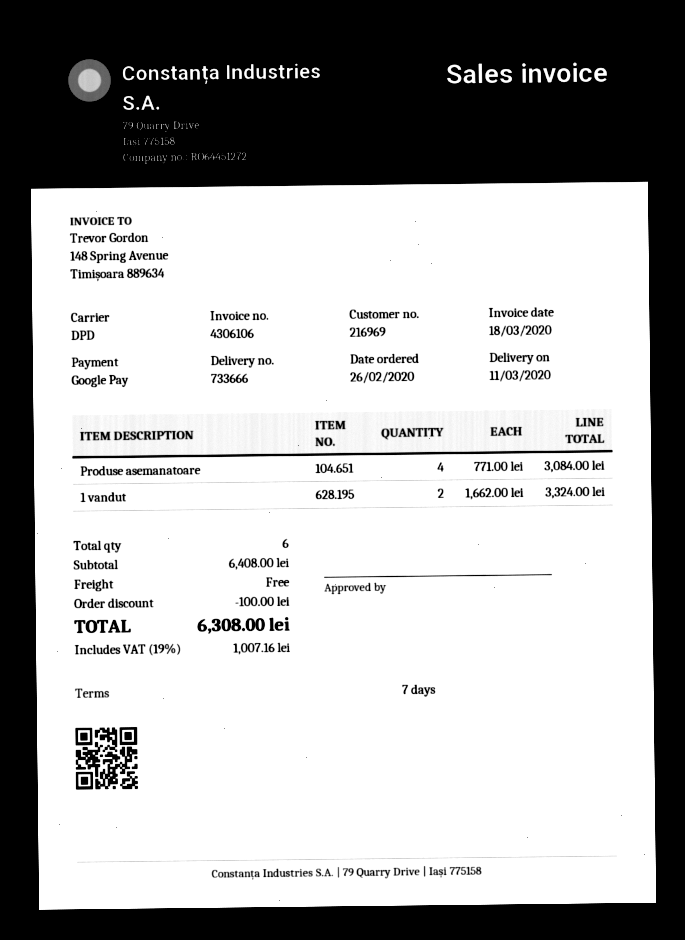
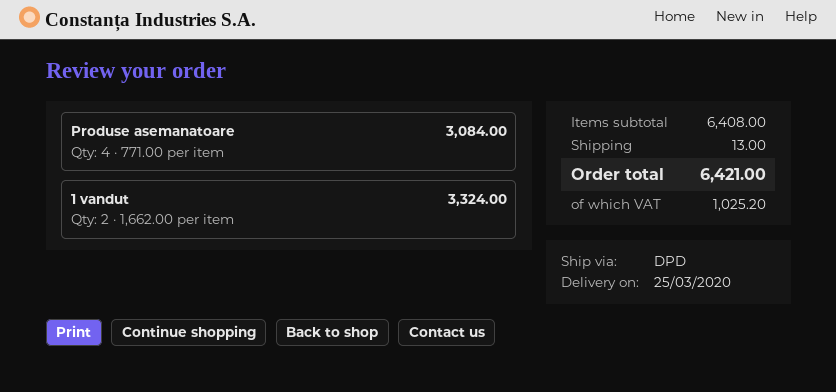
delivery date: 2020-03-11 -> 2020-03-25
discount: 100.00 -> none
shipping: 0.00 -> 13.00
tax: 1007.16 -> 1025.20
total: 6308.00 -> 6421.00

